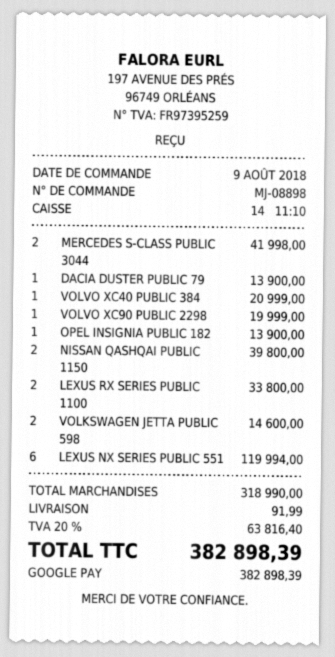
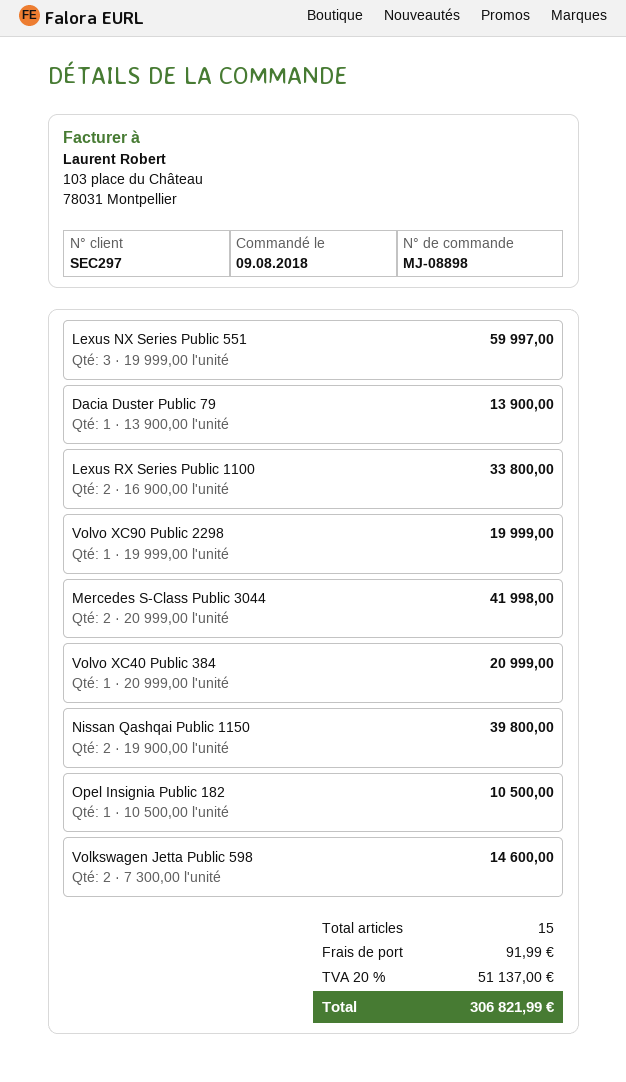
OPEL INSIGNIA PUBLIC 182: 1 for 13900.00 -> 1 for 10500.00
LEXUS NX SERIES PUBLIC 551: 6 for 119994.00 -> 3 for 59997.00
tax: 20% = 63816.40 -> 20% = 51137.00
total: 382898.39 -> 306821.99

